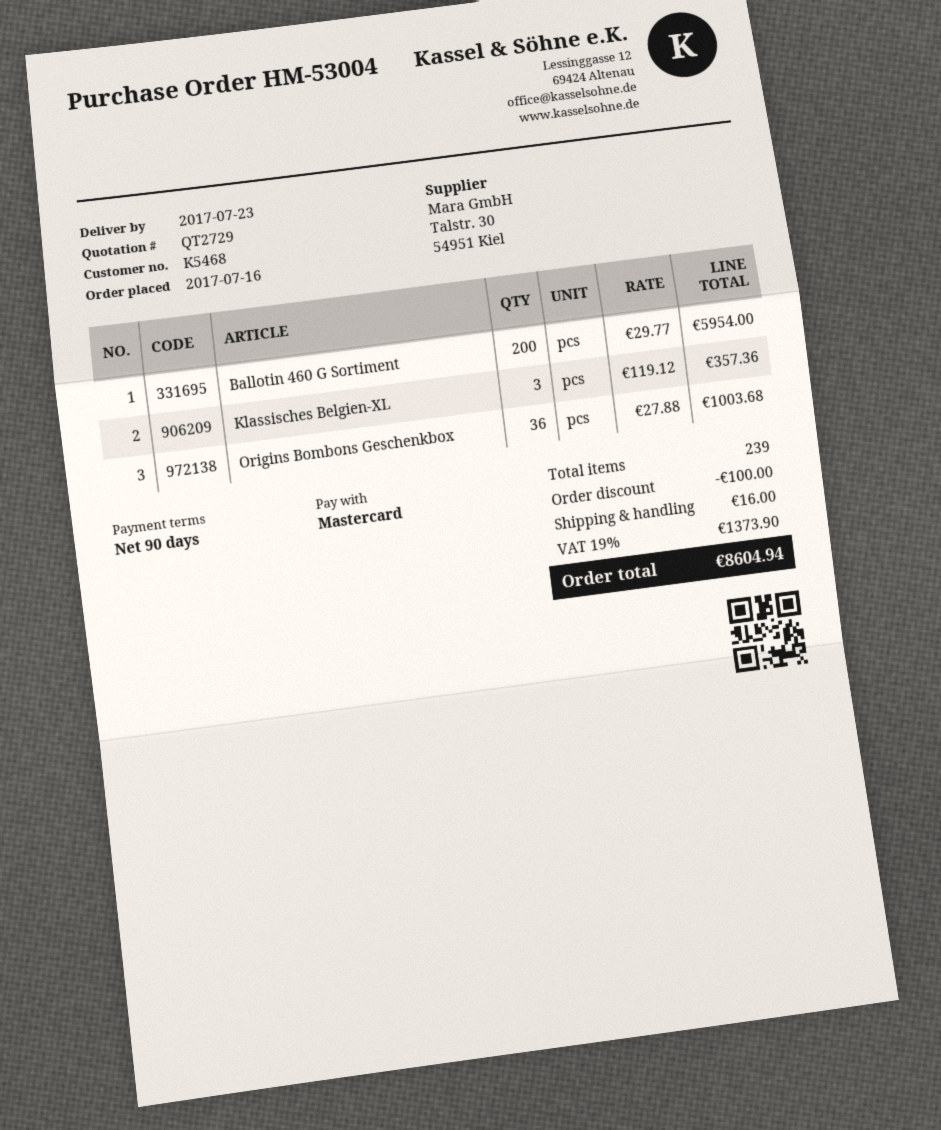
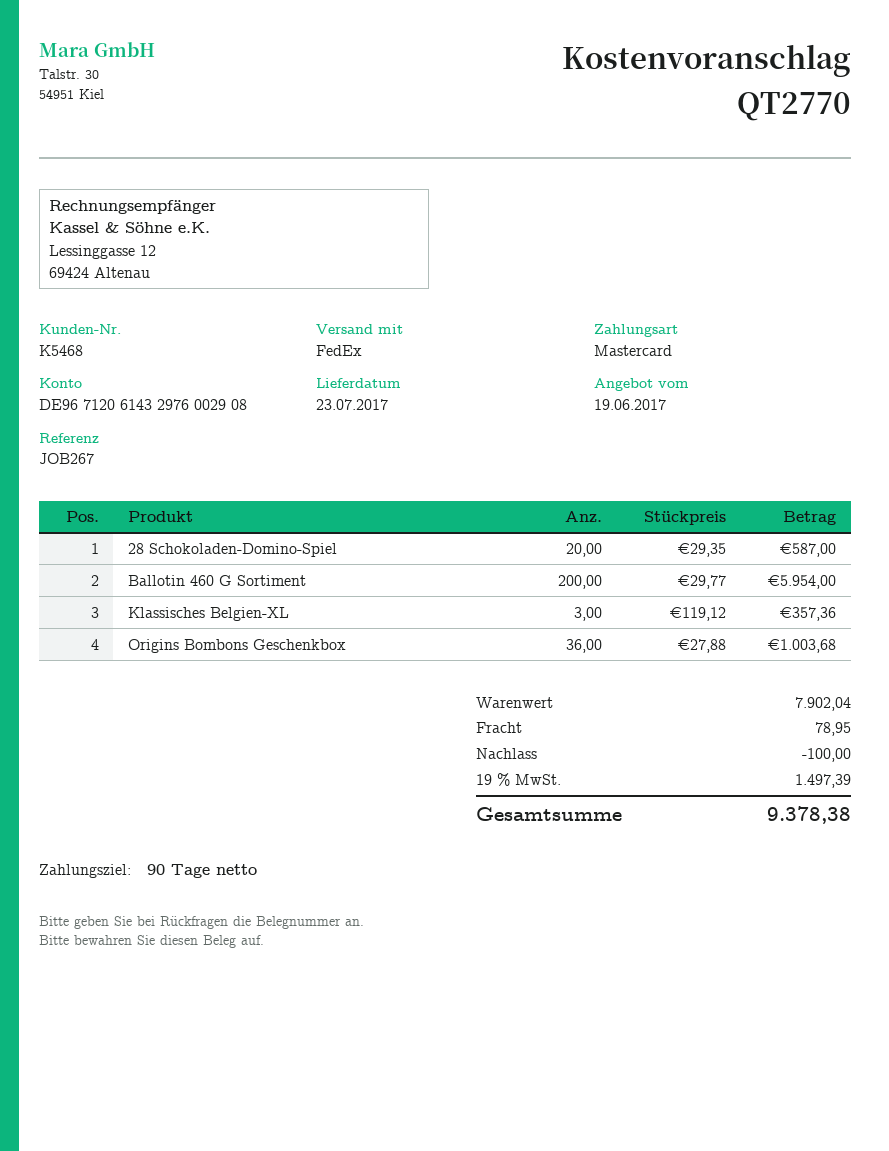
quote number: QT2729 -> QT2770
28 Schokoladen-Domino-Spiel: none -> 20 x 29.35 = 587.00
shipping: 16.00 -> 78.95
tax: 19% = 1373.90 -> 19% = 1497.39
total: 8604.94 -> 9378.38

